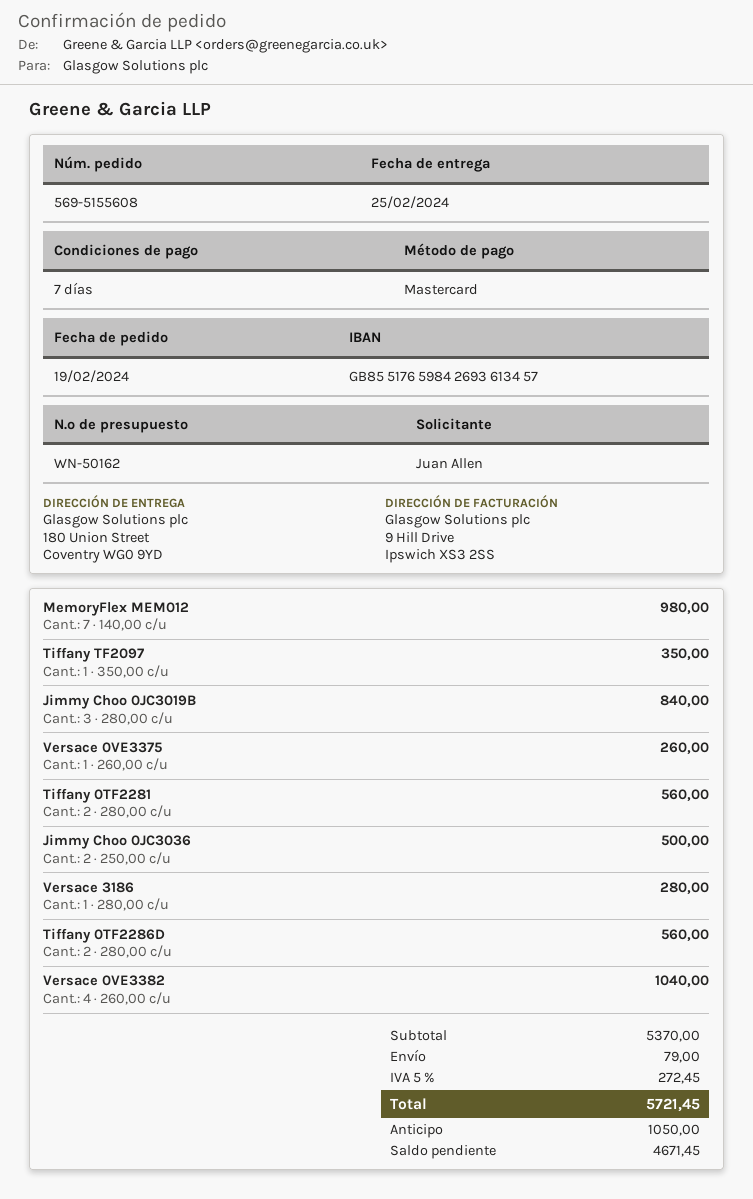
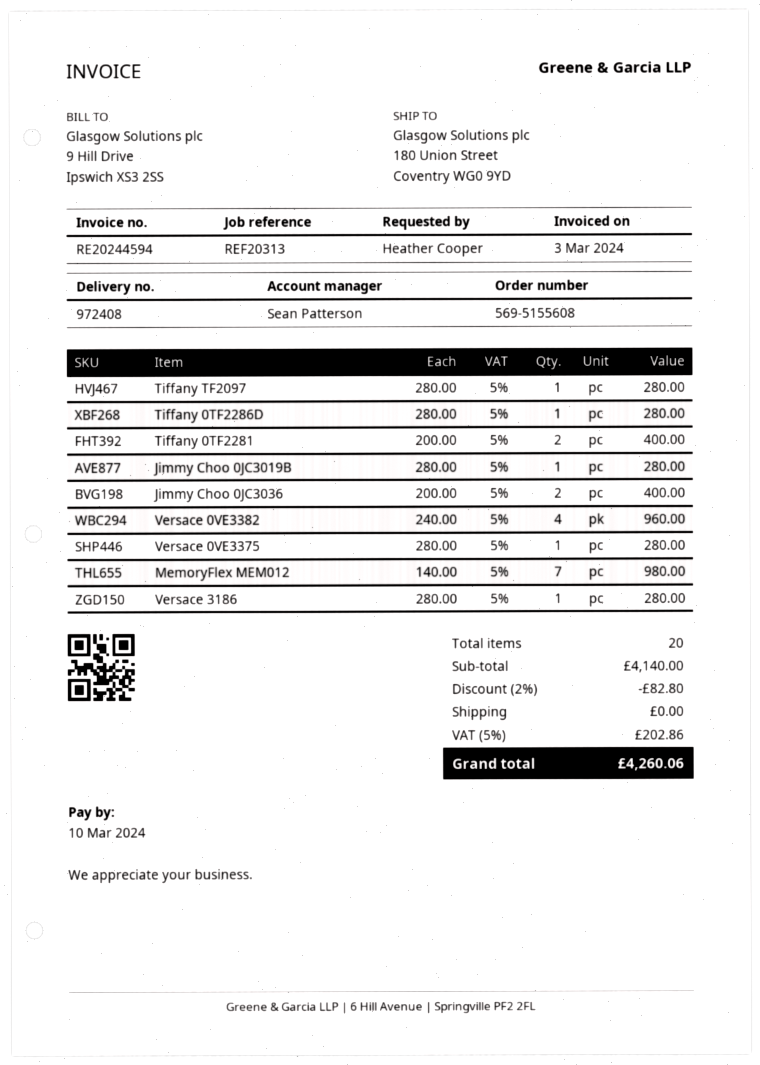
ordered by: Juan Allen -> Heather Cooper
Tiffany TF2097: 1 x 350.00 = 350.00 -> 1 x 280.00 = 280.00
Jimmy Choo 0JC3019B: 3 x 280.00 = 840.00 -> 1 x 280.00 = 280.00
Versace 0VE3375: 1 x 260.00 = 260.00 -> 1 x 280.00 = 280.00
Tiffany 0TF2281: 2 x 280.00 = 560.00 -> 2 x 200.00 = 400.00
Jimmy Choo 0JC3036: 2 x 250.00 = 500.00 -> 2 x 200.00 = 400.00
Tiffany 0TF2286D: 2 x 280.00 = 560.00 -> 1 x 280.00 = 280.00
Versace 0VE3382: 4 x 260.00 = 1040.00 -> 4 x 240.00 = 960.00
subtotal: 5370.00 -> 4140.00
discount: none -> 2% = 82.80
shipping: 79.00 -> 0.00
tax: 5% = 272.45 -> 5% = 202.86
total: 5721.45 -> 4260.06

